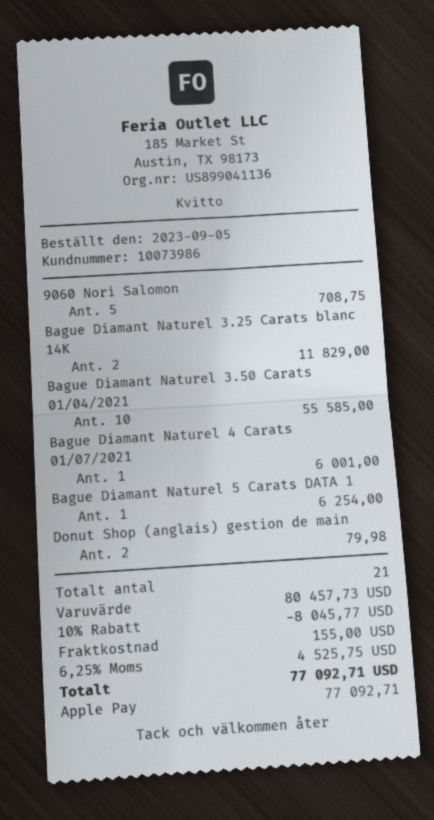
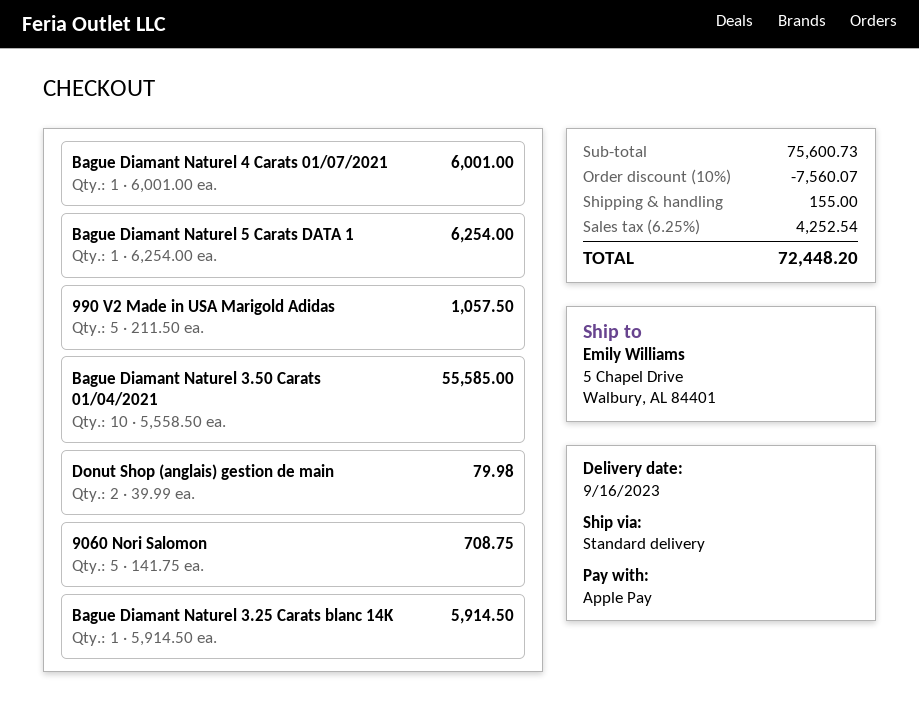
Bague Diamant Naturel 3.25 Carats blanc 14K: 2 for 11829.00 -> 1 for 5914.50
990 V2 Made in USA Marigold Adidas: none -> 5 for 1057.50
subtotal: 80457.73 -> 75600.73
discount: 10% = 8045.77 -> 10% = 7560.07
tax: 6.25% = 4525.75 -> 6.25% = 4252.54
total: 77092.71 -> 72448.20

